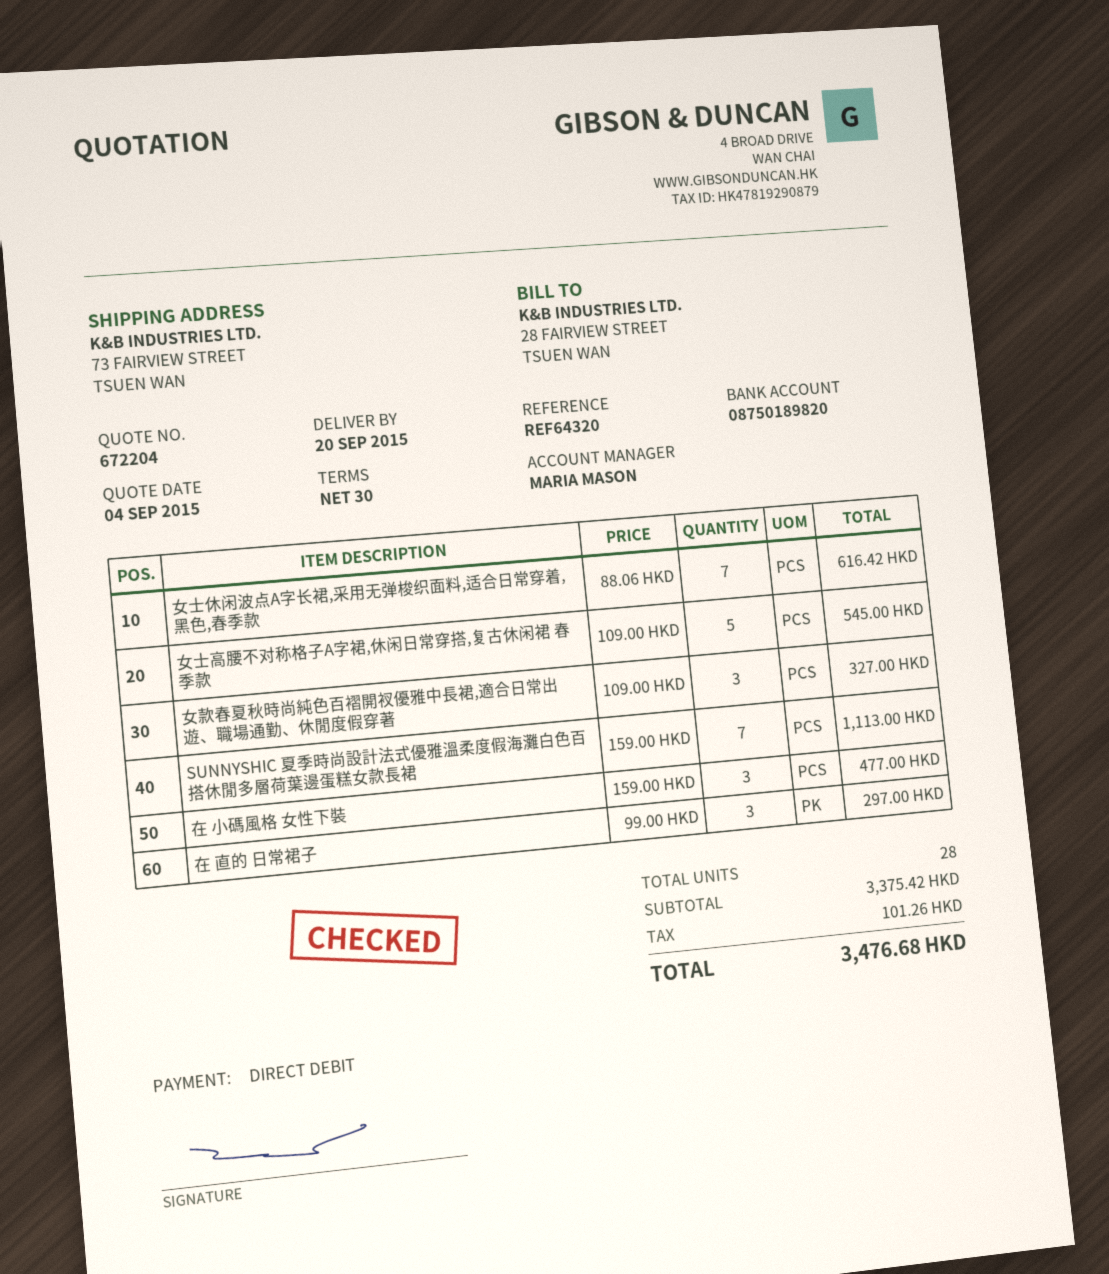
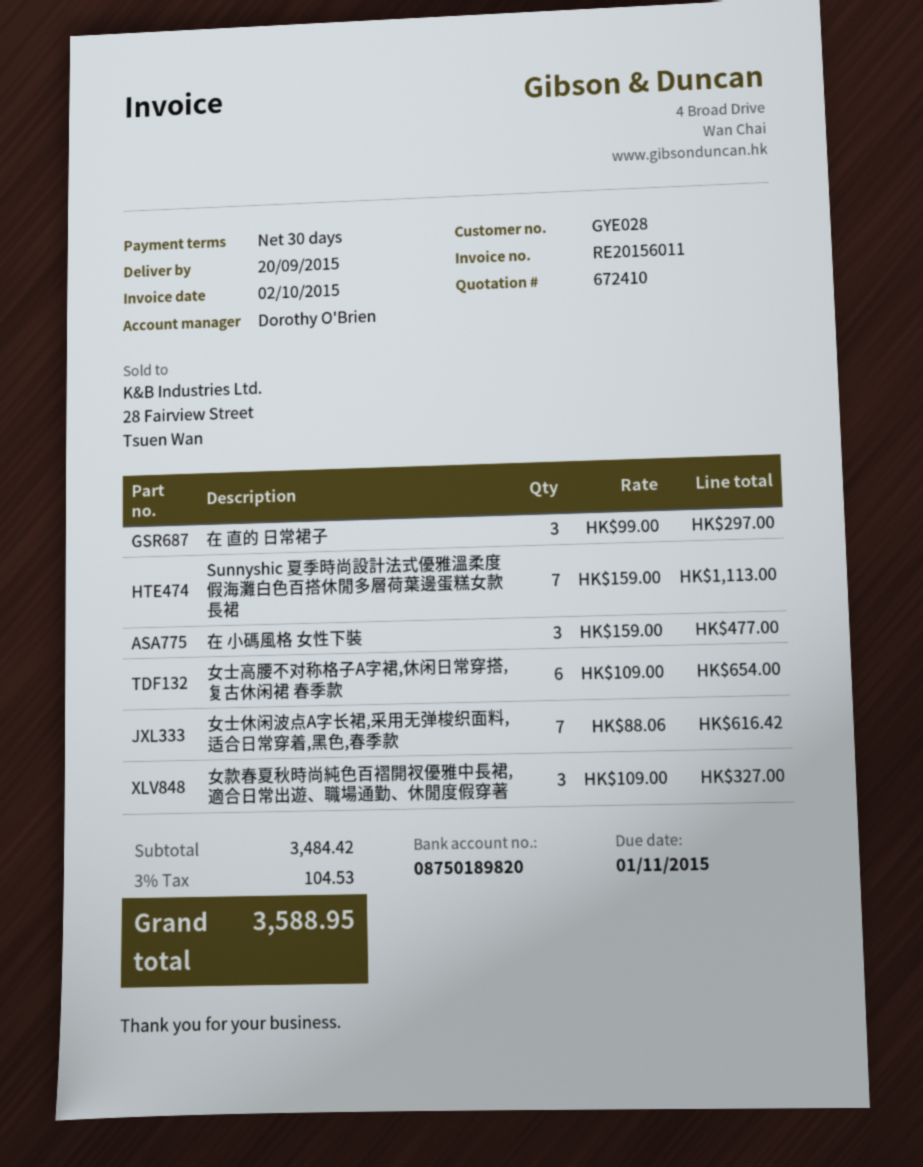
quote number: 672204 -> 672410
sales rep: MARIA MASON -> Dorothy O'Brien
女士高腰不对称格子A字裙,休闲日常穿搭,复古休闲裙 春季款: 5 x 109.00 = 545.00 -> 6 x 109.00 = 654.00
subtotal: 3375.42 -> 3484.42
tax: 101.26 -> 104.53
total: 3476.68 -> 3588.95

